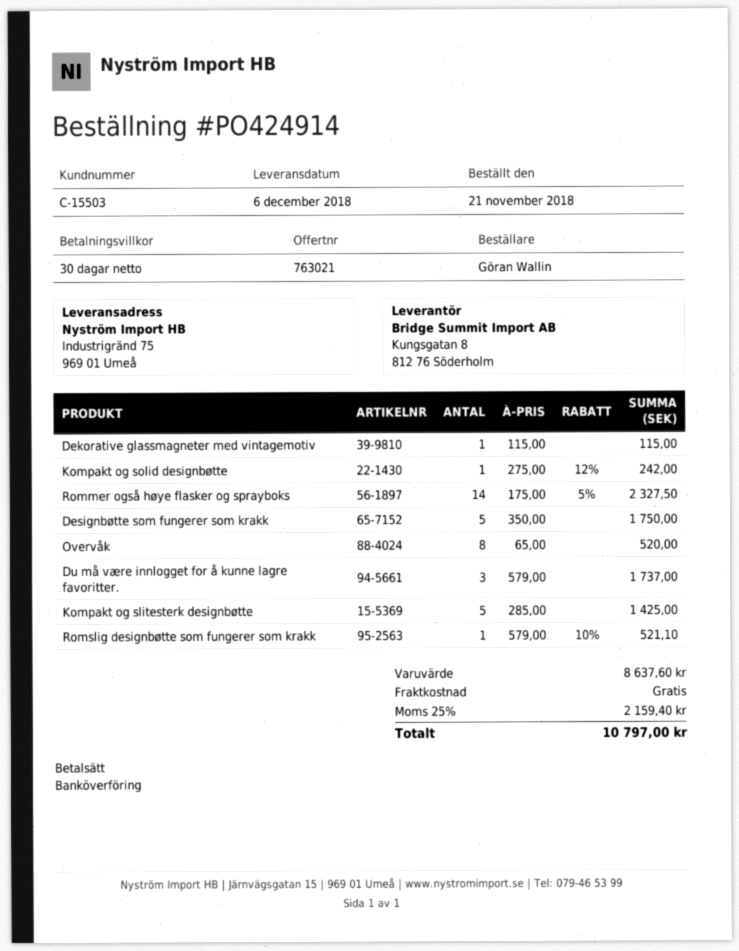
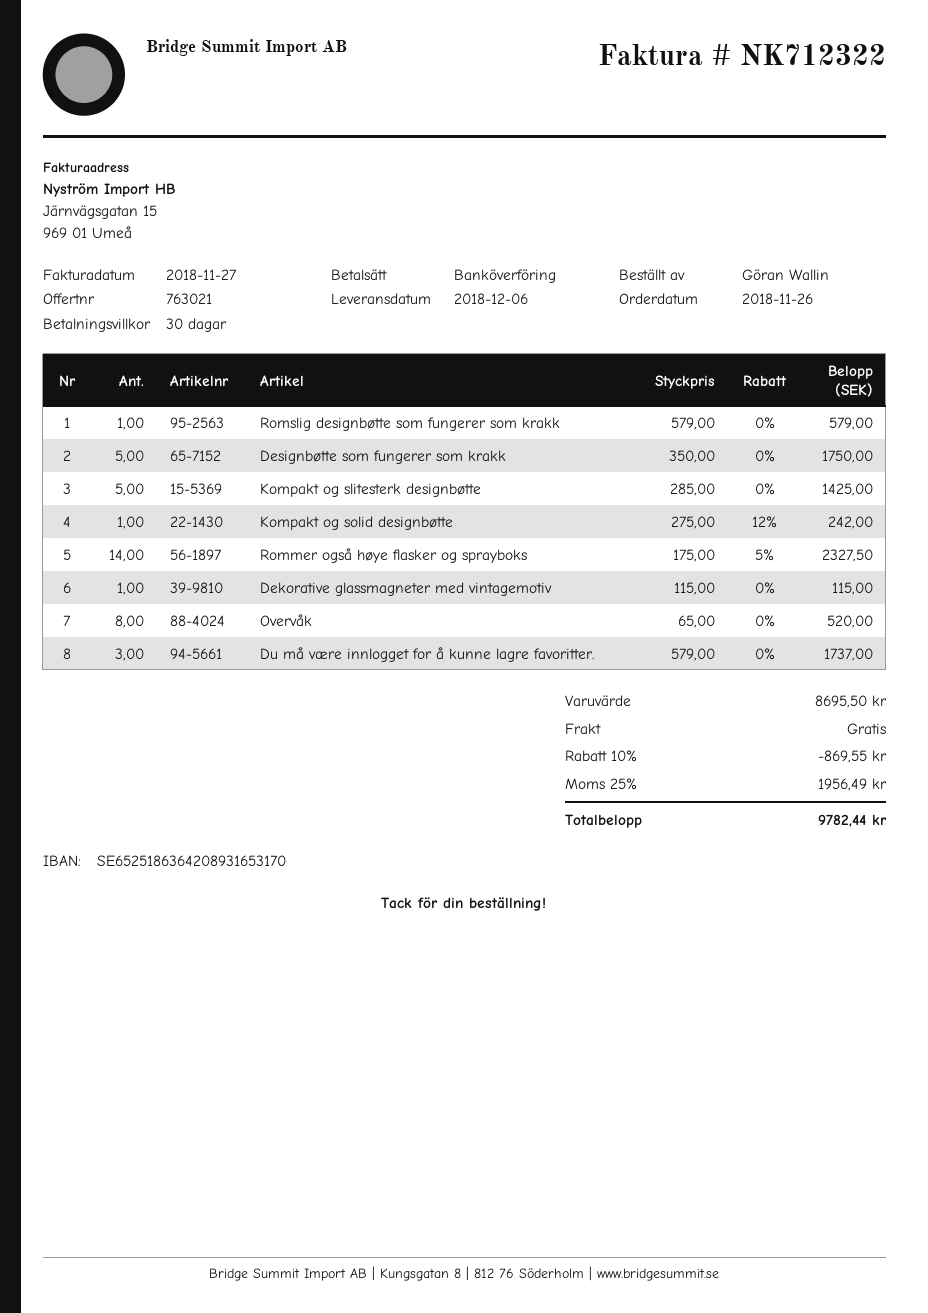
order date: 2018-11-21 -> 2018-11-26
Romslig designbøtte som fungerer som krakk: 1 x 579.00 - 10% = 521.10 -> 1 x 579.00 = 579.00
subtotal: 8637.60 -> 8695.50
discount: none -> 10% = 869.55
tax: 25% = 2159.40 -> 25% = 1956.49
total: 10797.00 -> 9782.44

